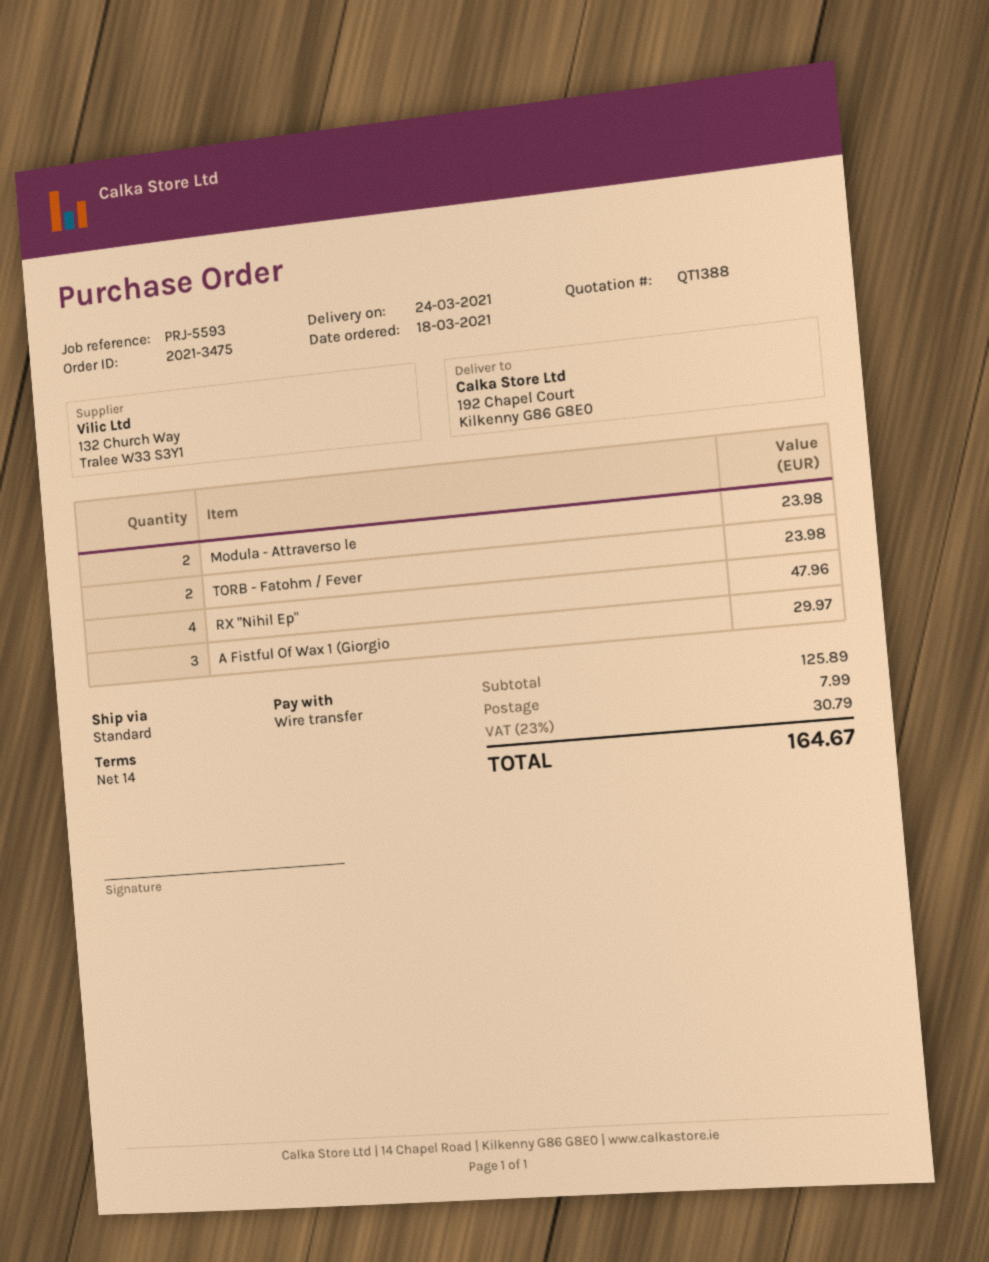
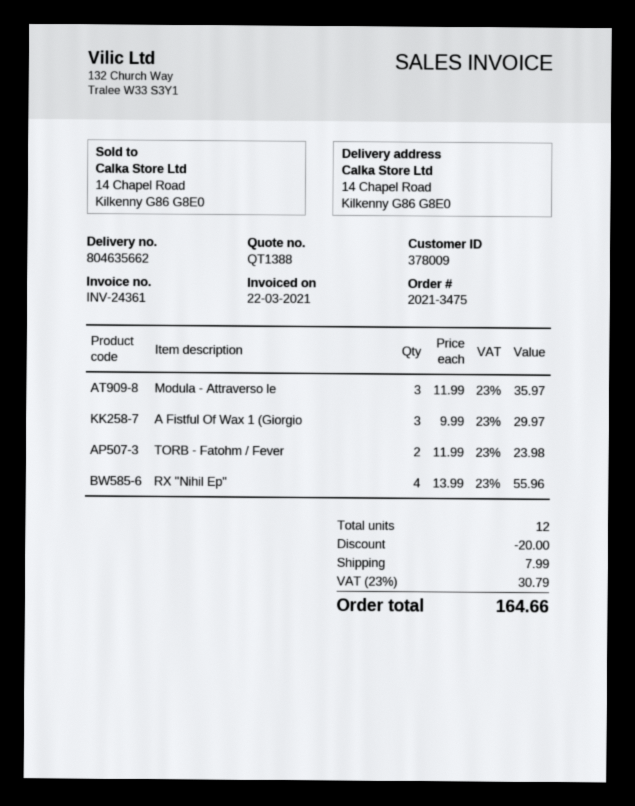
ship to: 192 Chapel Court, Kilkenny G86 G8E0 -> 14 Chapel Road, Kilkenny G86 G8E0
Modula - Attraverso le: 2 for 23.98 -> 3 for 35.97
RX "Nihil Ep": 4 for 47.96 -> 4 for 55.96
discount: none -> 20.00
total: 164.67 -> 164.66

